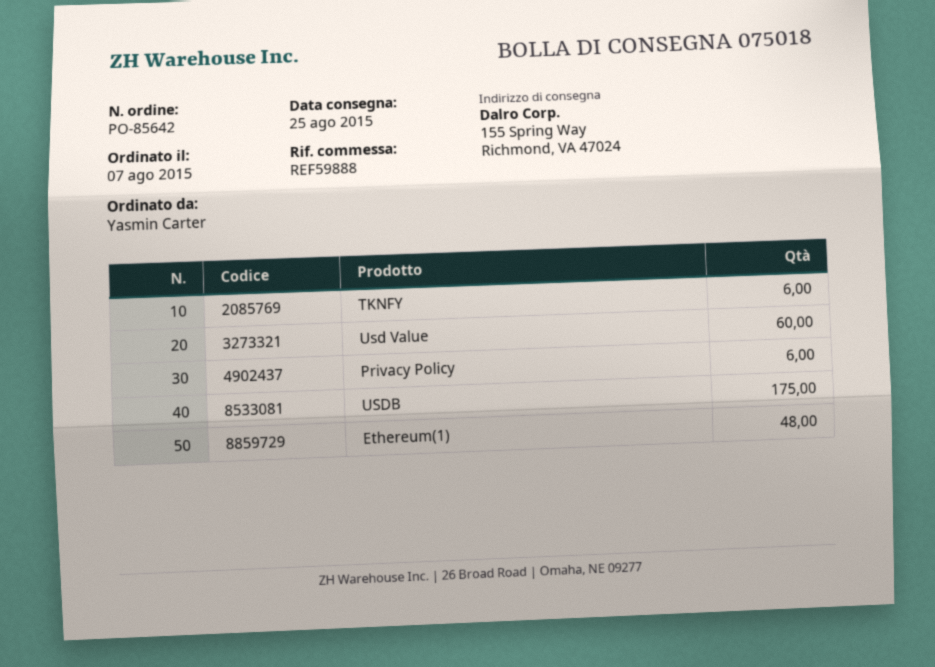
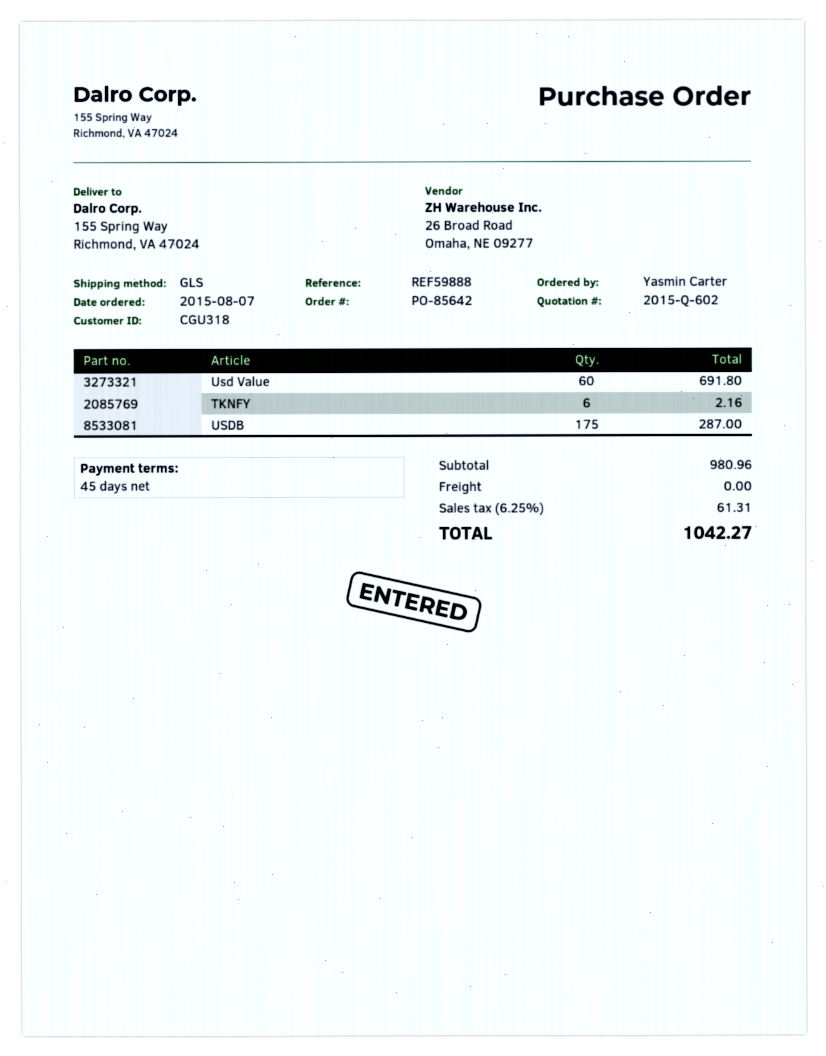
Privacy Policy: 6 -> none
Ethereum(1): 48 -> none

